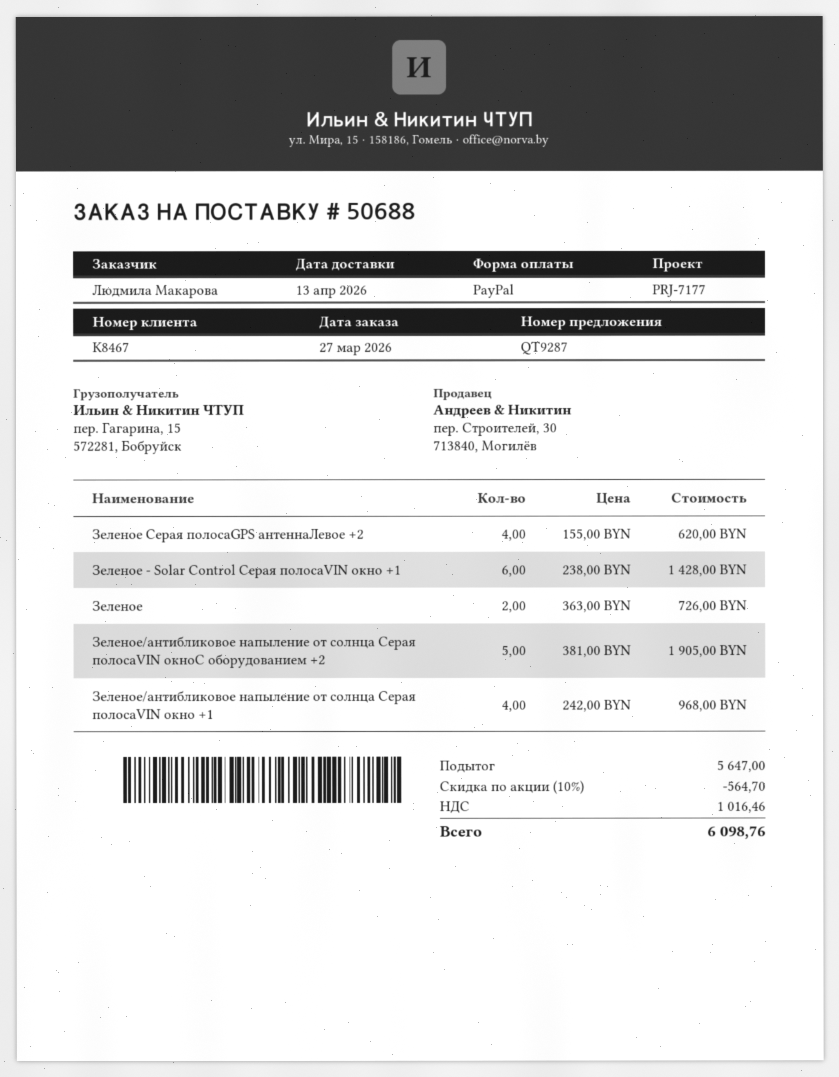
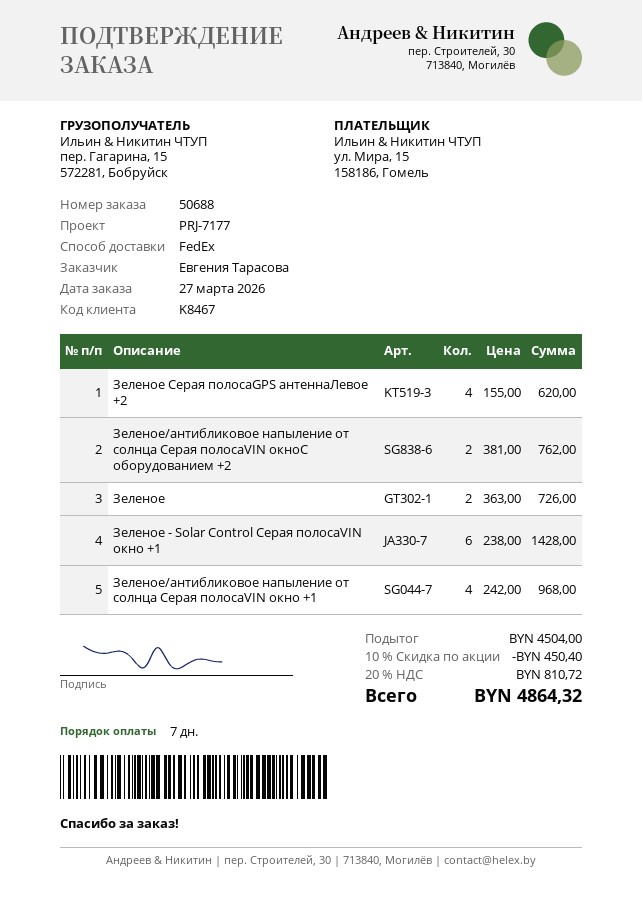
ordered by: Людмила Макарова -> Евгения Тарасова
Зеленое/антибликовое напыление от солнца Серая полосаVIN окноС оборудованием +2: 5 x 381.00 = 1905.00 -> 2 x 381.00 = 762.00
subtotal: 5647.00 -> 4504.00
discount: 10% = 564.70 -> 10% = 450.40
tax: 1016.46 -> 810.72
total: 6098.76 -> 4864.32

